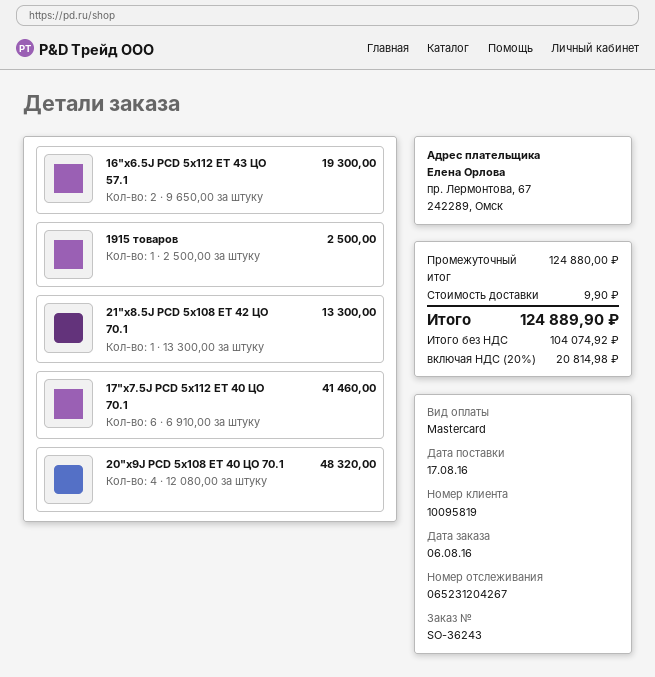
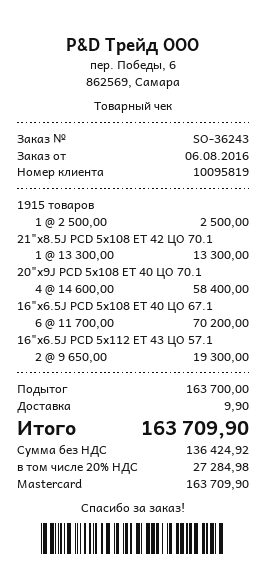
17"x7.5J PCD 5x112 ЕТ 40 ЦО 70.1: 6 x 6910.00 = 41460.00 -> none
20"x9J PCD 5x108 ЕТ 40 ЦО 70.1: 4 x 12080.00 = 48320.00 -> 4 x 14600.00 = 58400.00
16"x6.5J PCD 5x108 ЕТ 40 ЦО 67.1: none -> 6 x 11700.00 = 70200.00
subtotal: 124880.00 -> 163700.00
net: 104074.92 -> 136424.92
tax: 20% = 20814.98 -> 20% = 27284.98
total: 124889.90 -> 163709.90

